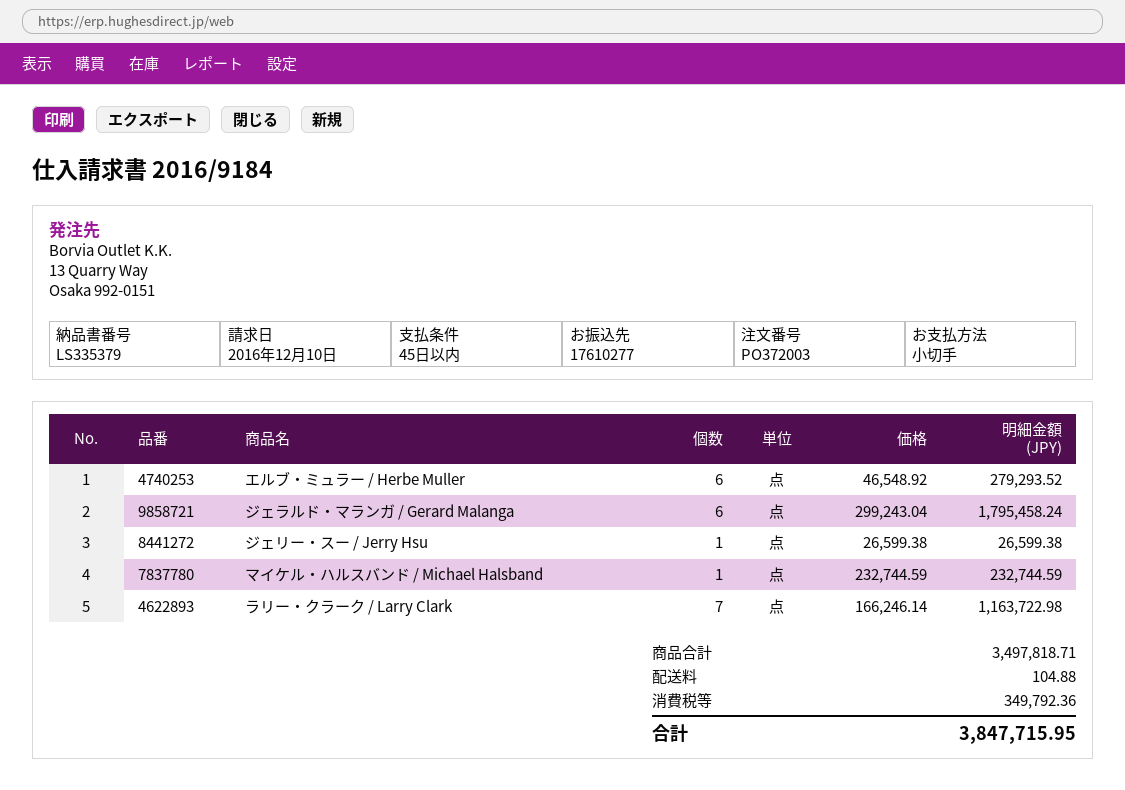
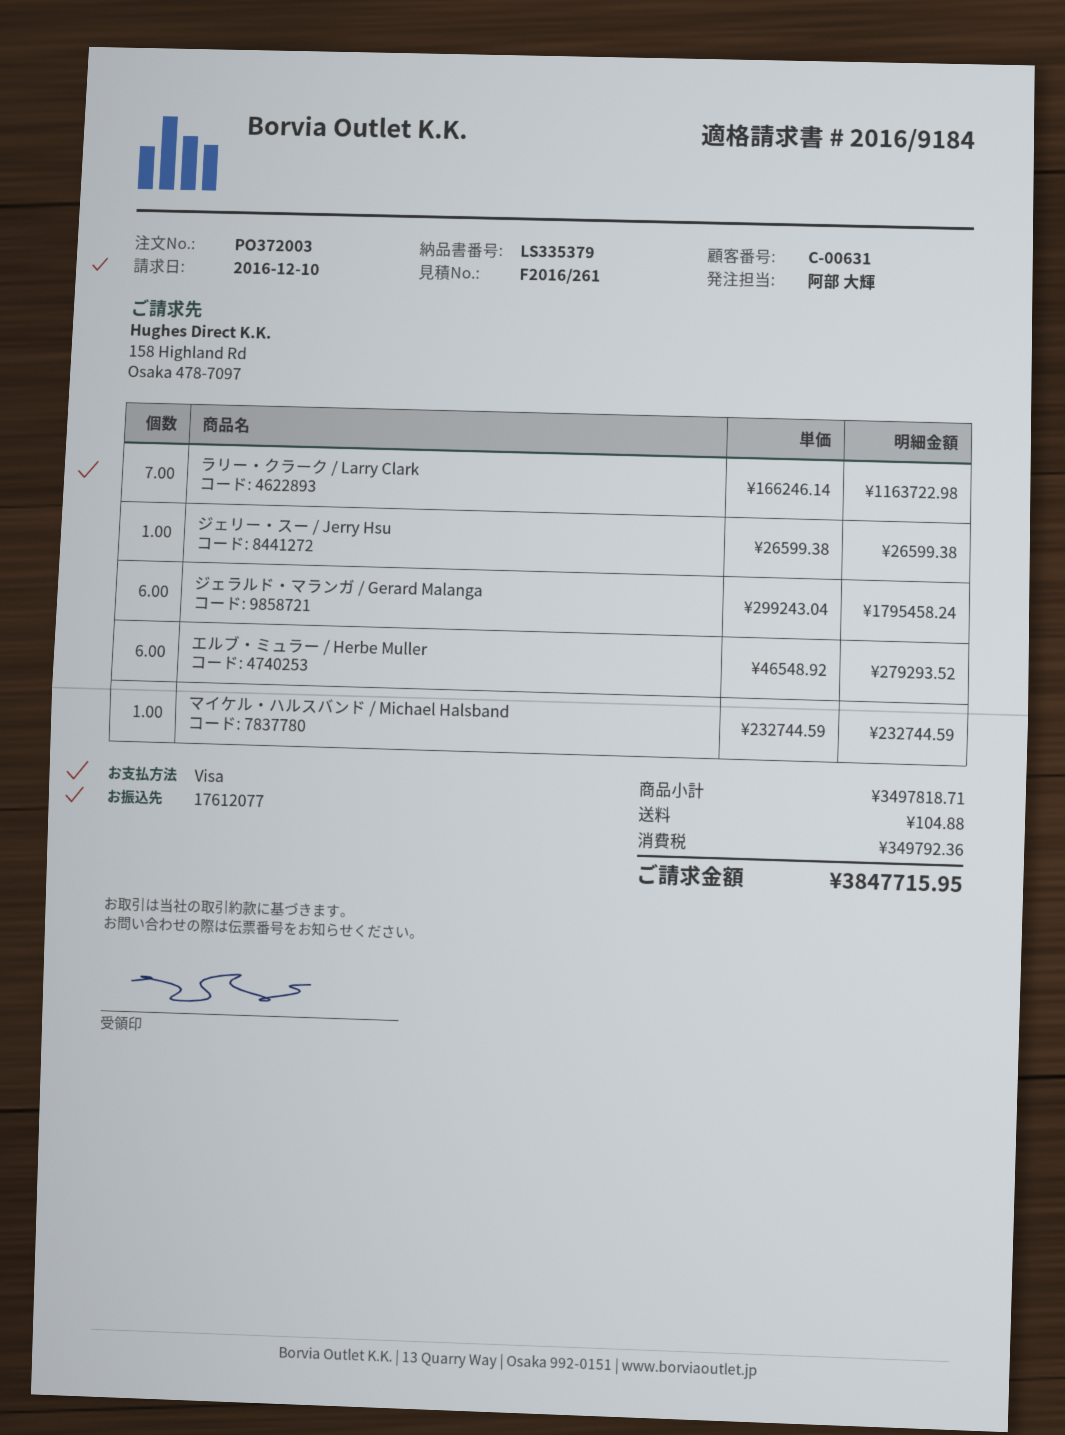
payment method: cheque -> Visa
bank account: 17610277 -> 17612077

